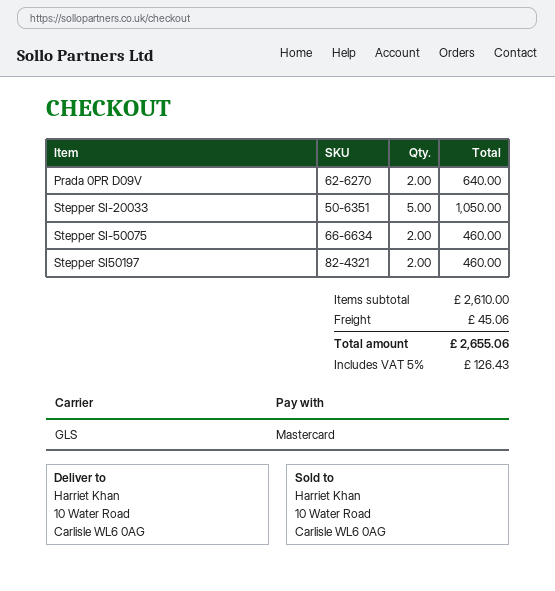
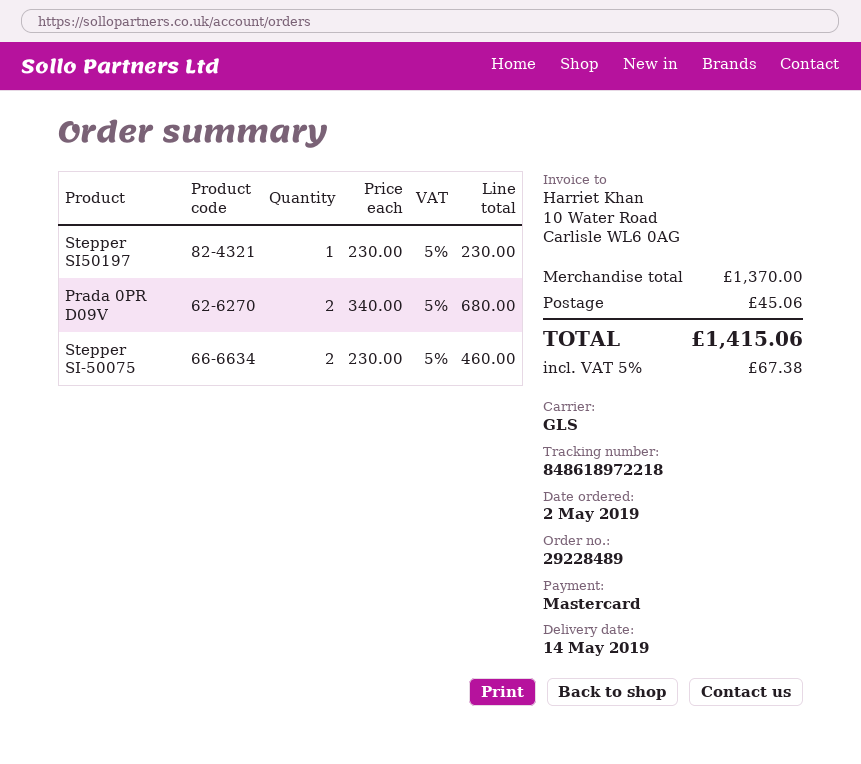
Prada 0PR D09V: 2 for 640.00 -> 2 for 680.00
Stepper SI-20033: 5 for 1050.00 -> none
Stepper SI50197: 2 for 460.00 -> 1 for 230.00
subtotal: 2610.00 -> 1370.00
tax: 5% = 126.43 -> 5% = 67.38
total: 2655.06 -> 1415.06

